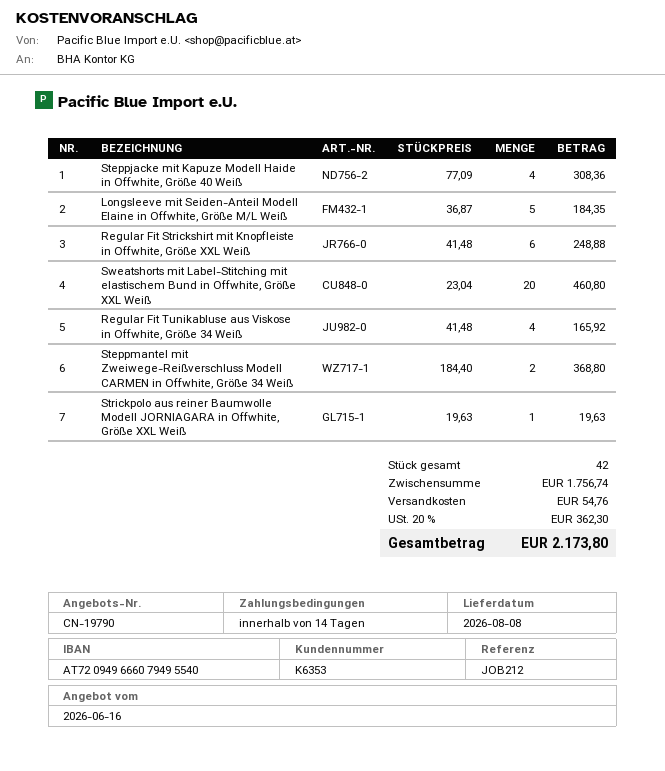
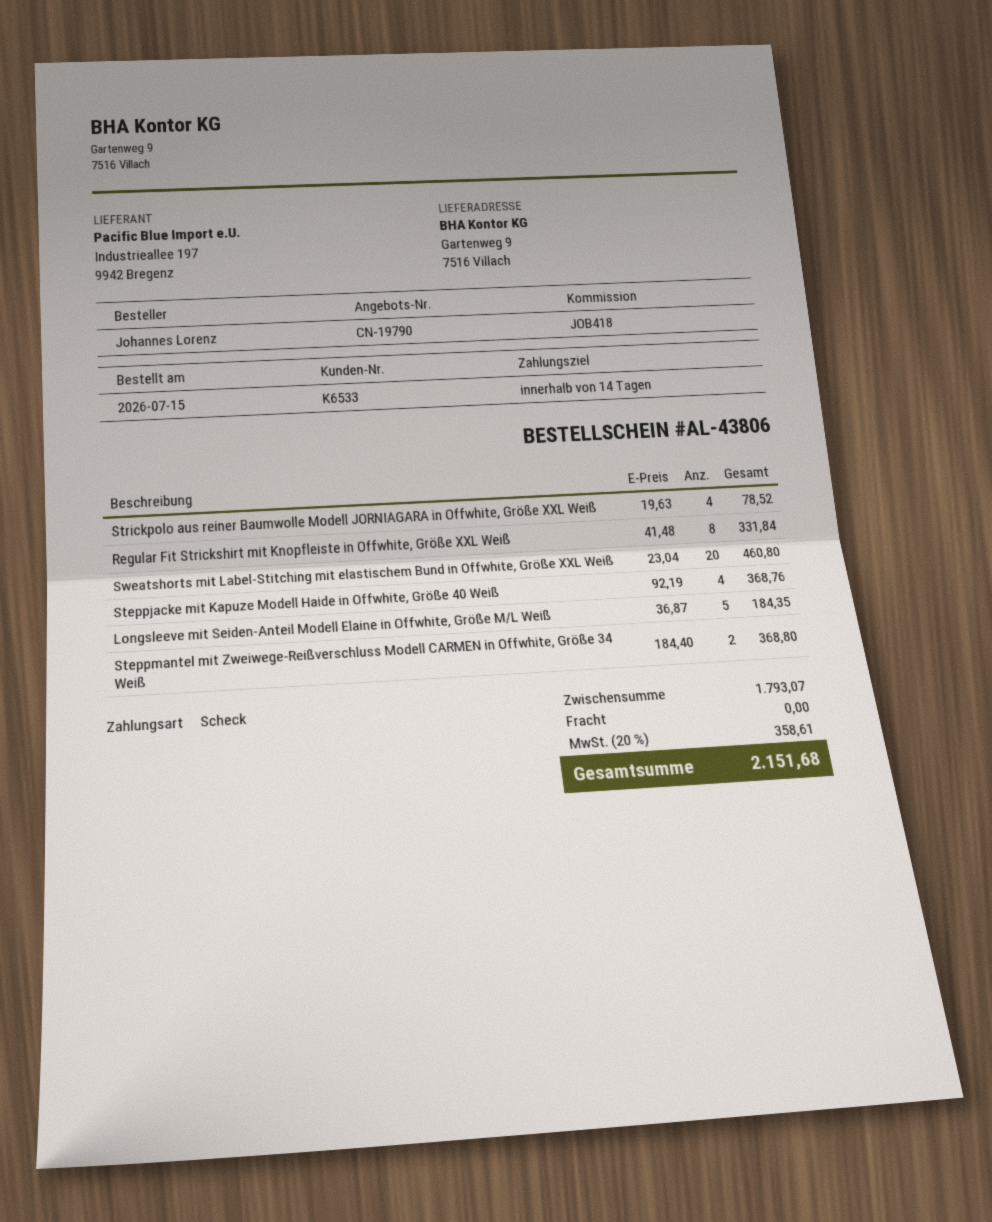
customer number: K6353 -> K6533
reference: JOB212 -> JOB418
Steppjacke mit Kapuze Modell Haide in Offwhite, Größe 40 Weiß: 4 x 77.09 = 308.36 -> 4 x 92.19 = 368.76
Regular Fit Strickshirt mit Knopfleiste in Offwhite, Größe XXL Weiß: 6 x 41.48 = 248.88 -> 8 x 41.48 = 331.84
Regular Fit Tunikabluse aus Viskose in Offwhite, Größe 34 Weiß: 4 x 41.48 = 165.92 -> none
Strickpolo aus reiner Baumwolle Modell JORNIAGARA in Offwhite, Größe XXL Weiß: 1 x 19.63 = 19.63 -> 4 x 19.63 = 78.52
subtotal: 1756.74 -> 1793.07
shipping: 54.76 -> 0.00
tax: 20% = 362.30 -> 20% = 358.61
total: 2173.80 -> 2151.68

